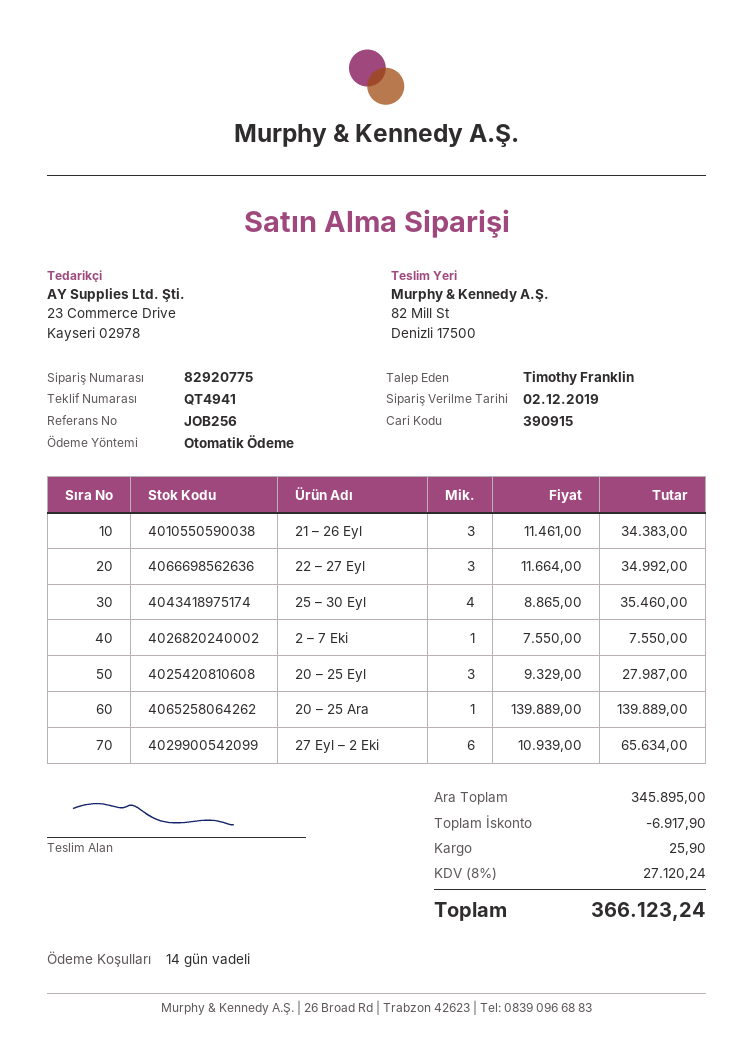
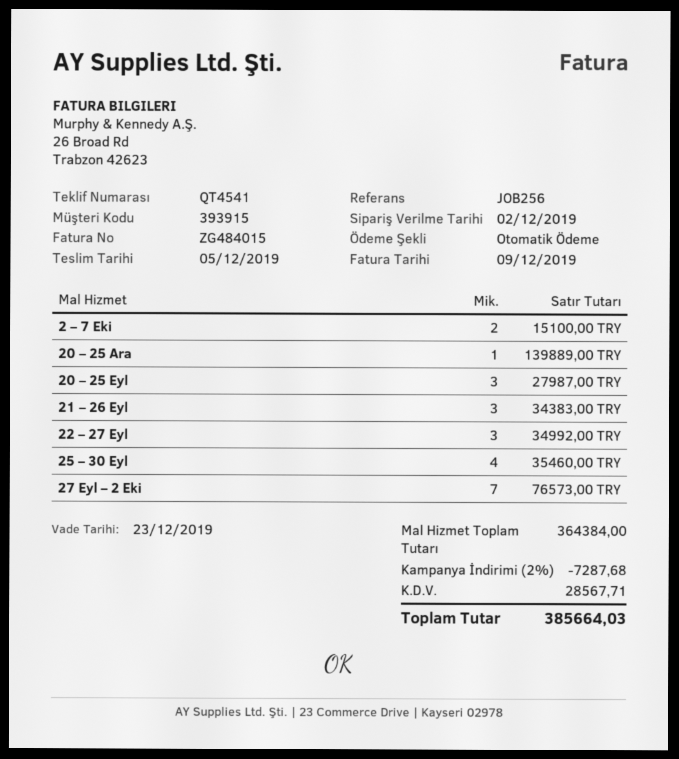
quote number: QT4941 -> QT4541
customer number: 390915 -> 393915
2 – 7 Eki: 1 for 7550.00 -> 2 for 15100.00
27 Eyl – 2 Eki: 6 for 65634.00 -> 7 for 76573.00
subtotal: 345895.00 -> 364384.00
discount: 6917.90 -> 7287.68
shipping: 25.90 -> none
tax: 27120.24 -> 28567.71
total: 366123.24 -> 385664.03

